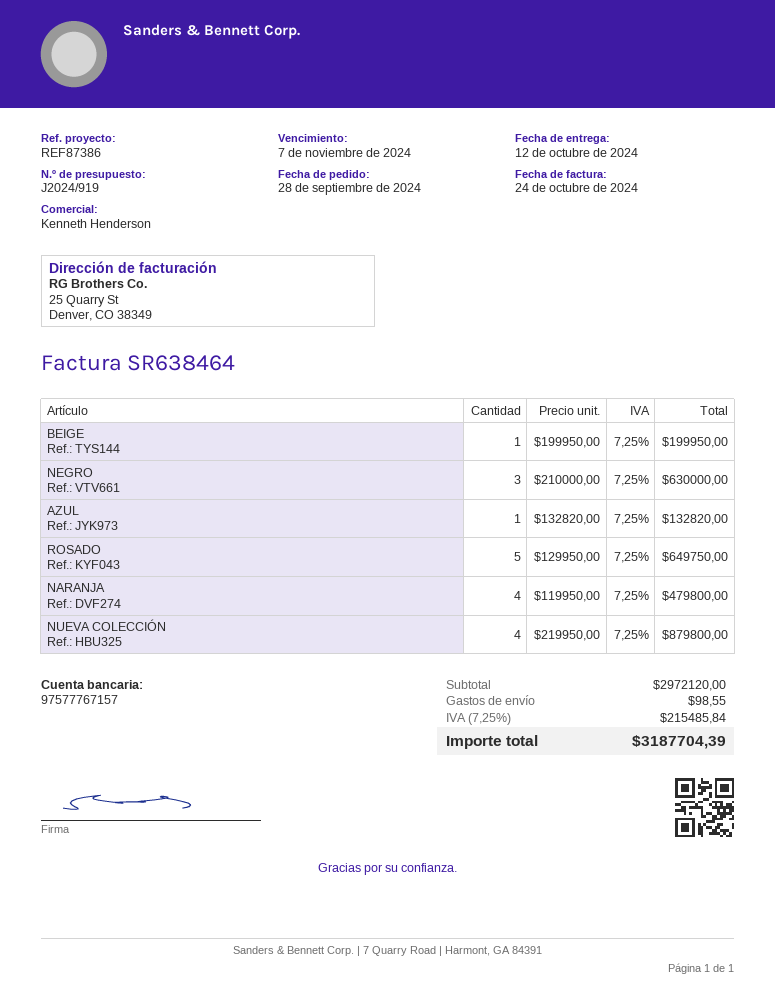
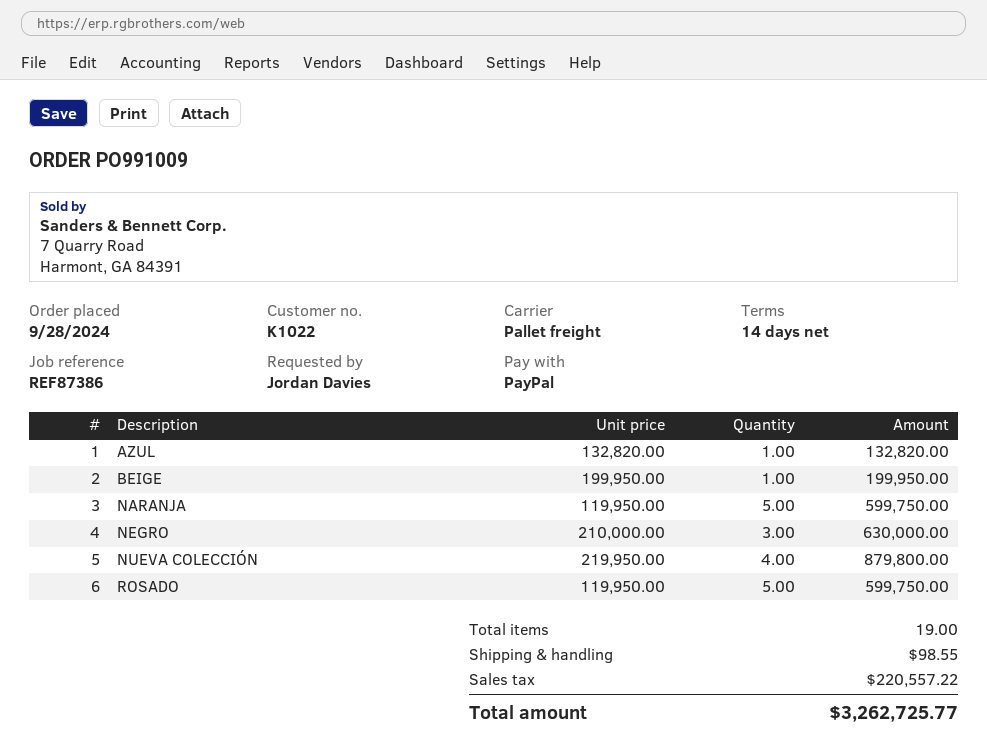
ROSADO: 5 x 129950.00 = 649750.00 -> 5 x 119950.00 = 599750.00
NARANJA: 4 x 119950.00 = 479800.00 -> 5 x 119950.00 = 599750.00
tax: 215485.84 -> 220557.22
total: 3187704.39 -> 3262725.77

